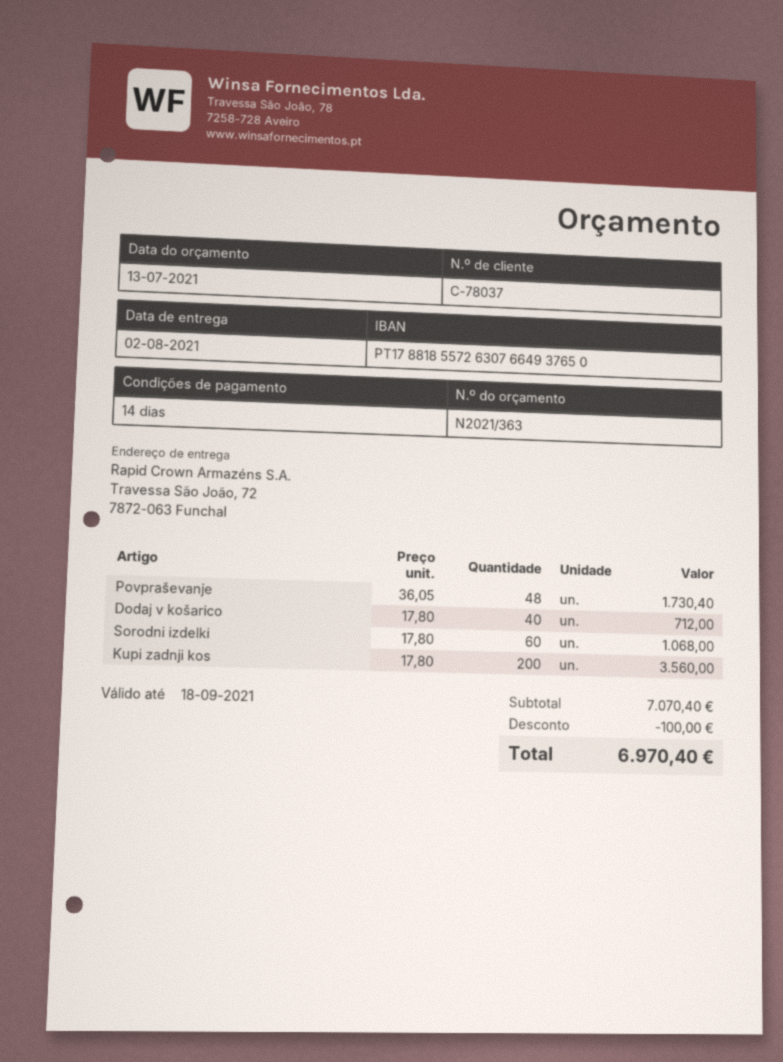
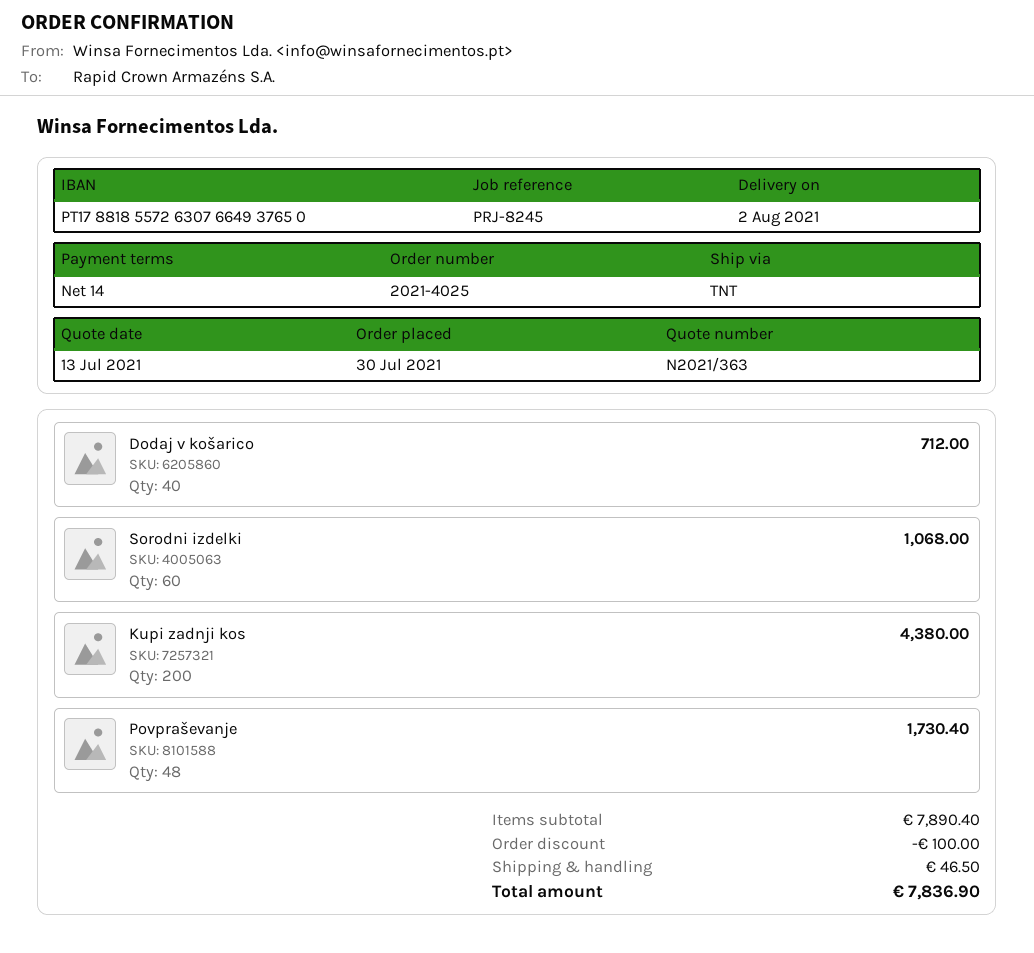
Kupi zadnji kos: 200 for 3560.00 -> 200 for 4380.00
subtotal: 7070.40 -> 7890.40
shipping: none -> 46.50
total: 6970.40 -> 7836.90

